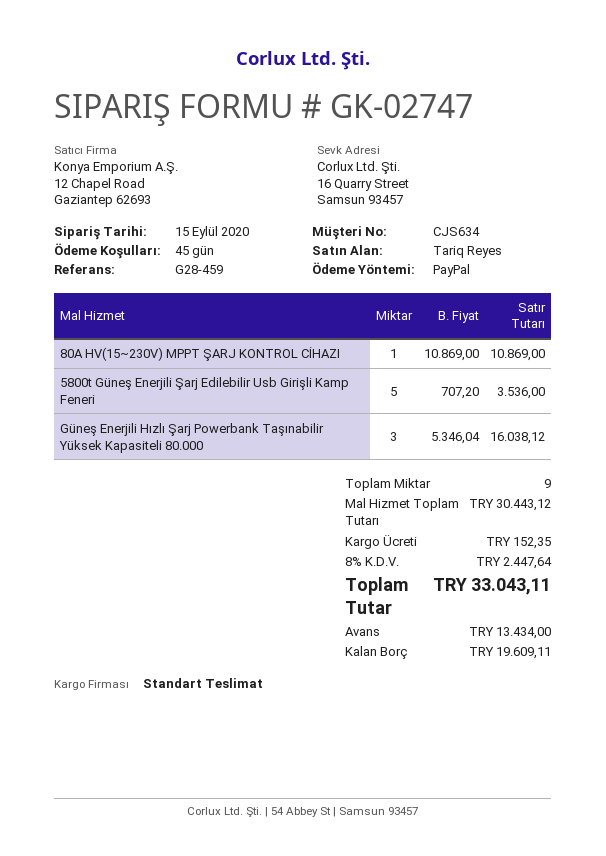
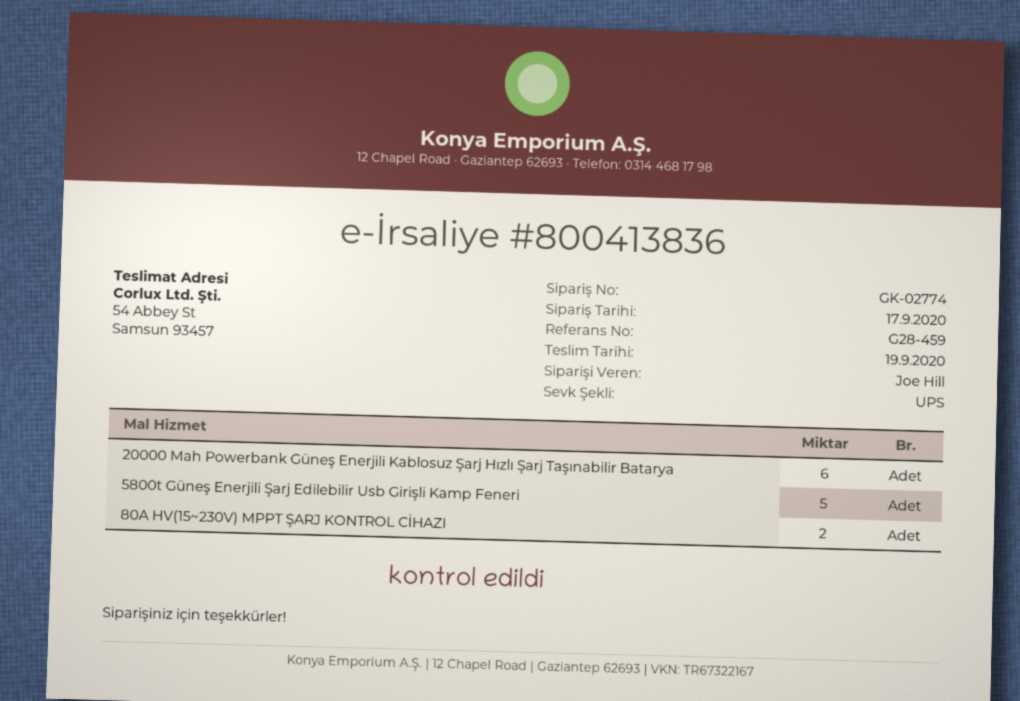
order number: GK-02747 -> GK-02774
order date: 2020-09-15 -> 2020-09-17
ordered by: Tariq Reyes -> Joe Hill
shipping method: standard -> UPS
ship to: 16 Quarry Street, Samsun 93457 -> 54 Abbey St, Samsun 93457
80A HV(15~230V) MPPT ŞARJ KONTROL CİHAZI: 1 -> 2
Güneş Enerjili Hızlı Şarj Powerbank Taşınabilir Yüksek Kapasiteli 80.000: 3 -> none
20000 Mah Powerbank Güneş Enerjili Kablosuz Şarj Hızlı Şarj Taşınabilir Batarya: none -> 6

